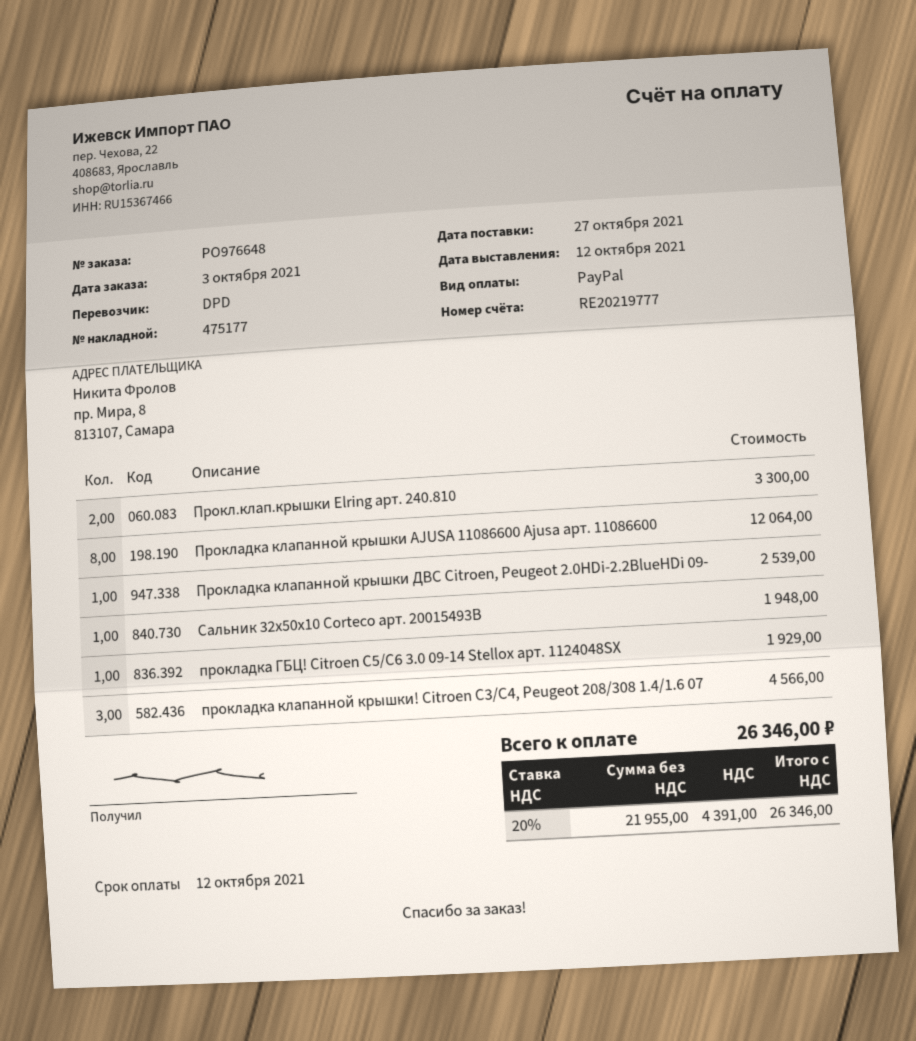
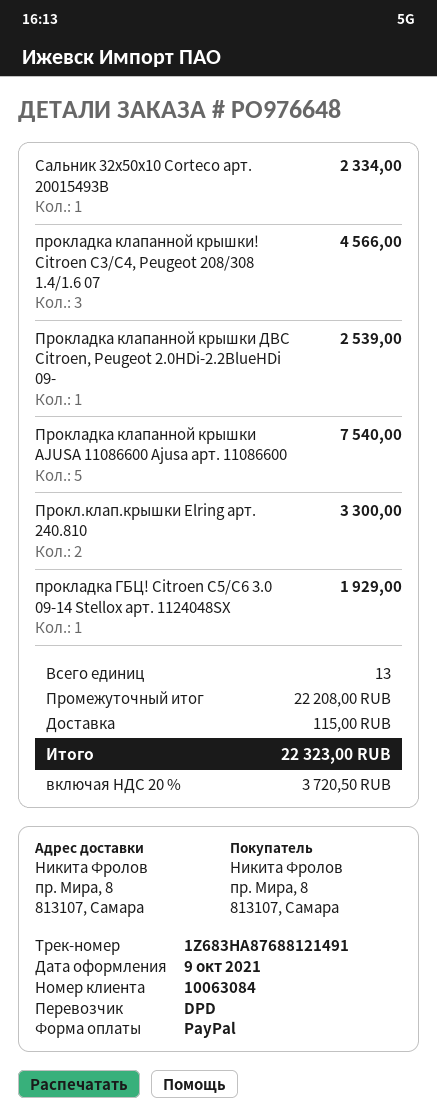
order date: 2021-10-03 -> 2021-10-09
Прокладка клапанной крышки AJUSA 11086600 Ajusa арт. 11086600: 8 for 12064.00 -> 5 for 7540.00
Сальник 32x50x10 Corteco арт. 20015493B: 1 for 1948.00 -> 1 for 2334.00
shipping: none -> 115.00
tax: 20% = 4391.00 -> 20% = 3720.50
total: 26346.00 -> 22323.00

